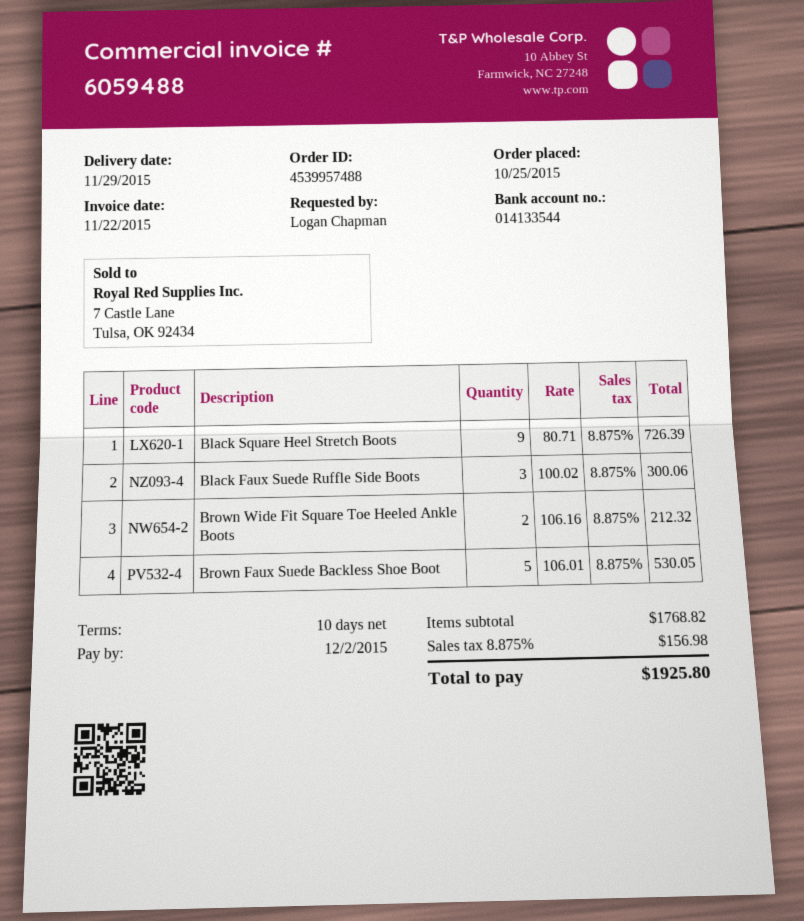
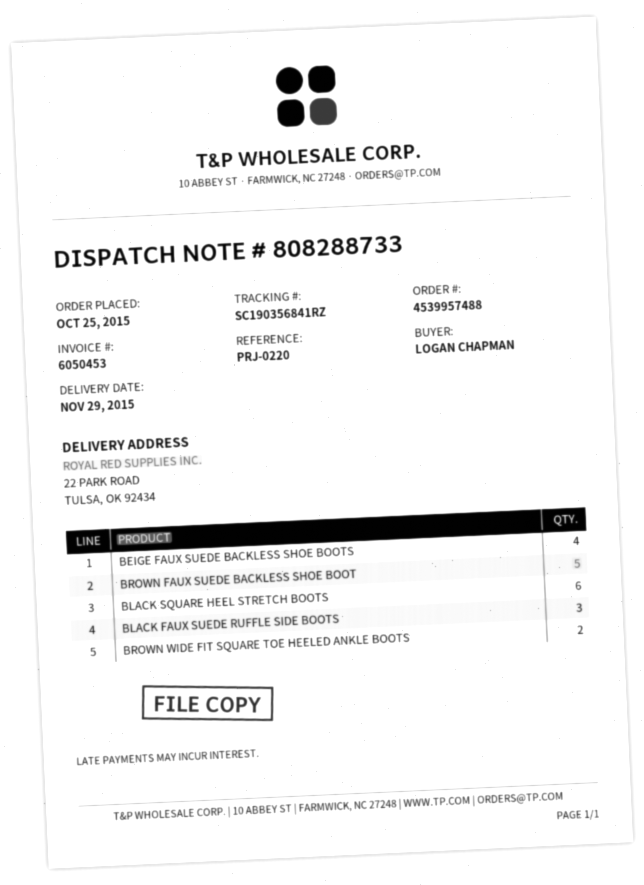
invoice number: 6059488 -> 6050453
Black Square Heel Stretch Boots: 9 -> 6
BEIGE FAUX SUEDE BACKLESS SHOE BOOTS: none -> 4

